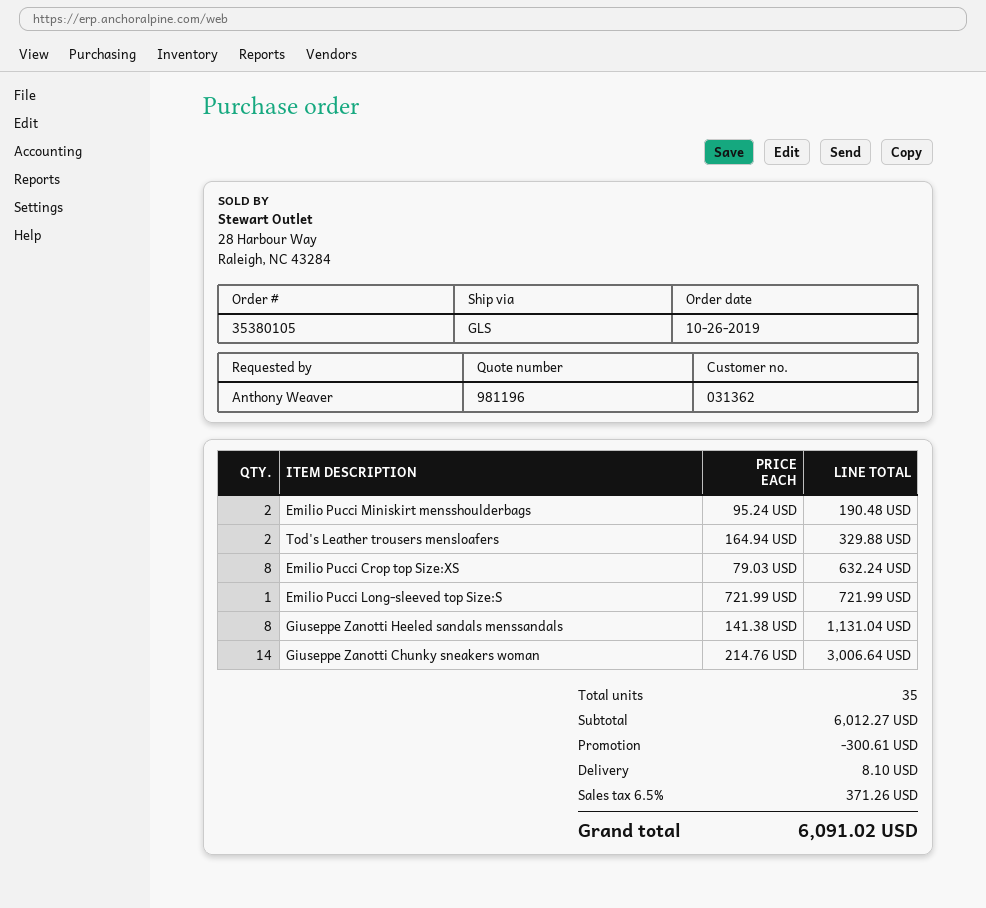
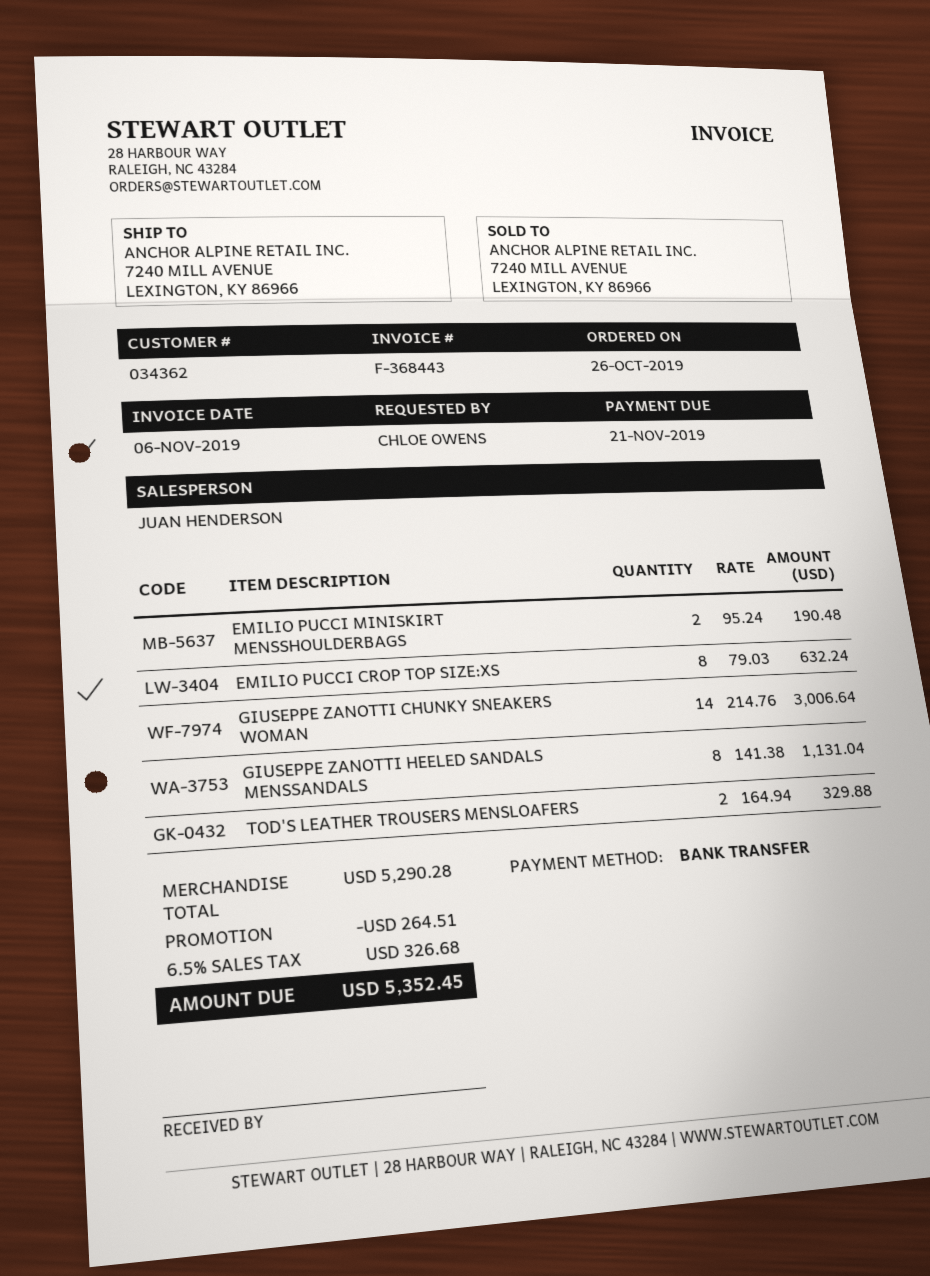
customer number: 031362 -> 034362
ordered by: Anthony Weaver -> CHLOE OWENS
Emilio Pucci Long-sleeved top Size:S: 1 x 721.99 = 721.99 -> none
subtotal: 6012.27 -> 5290.28
discount: 300.61 -> 264.51
shipping: 8.10 -> none
tax: 6.5% = 371.26 -> 6.5% = 326.68
total: 6091.02 -> 5352.45

